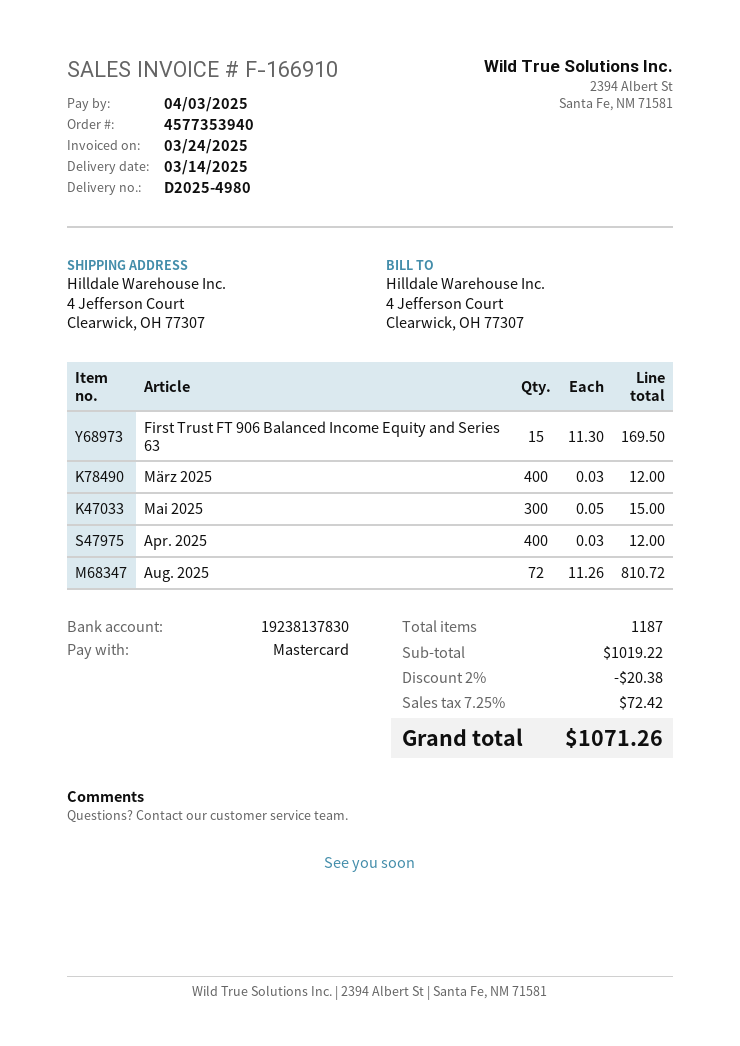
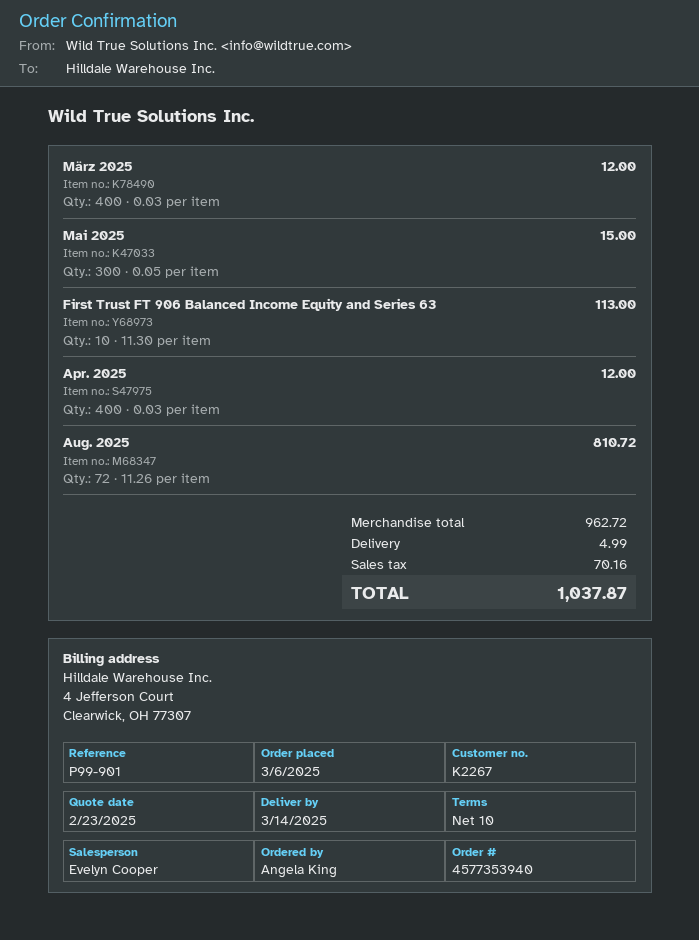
First Trust FT 906 Balanced Income Equity and Series 63: 15 x 11.30 = 169.50 -> 10 x 11.30 = 113.00
subtotal: 1019.22 -> 962.72
discount: 2% = 20.38 -> none
shipping: none -> 4.99
tax: 72.42 -> 70.16
total: 1071.26 -> 1037.87

